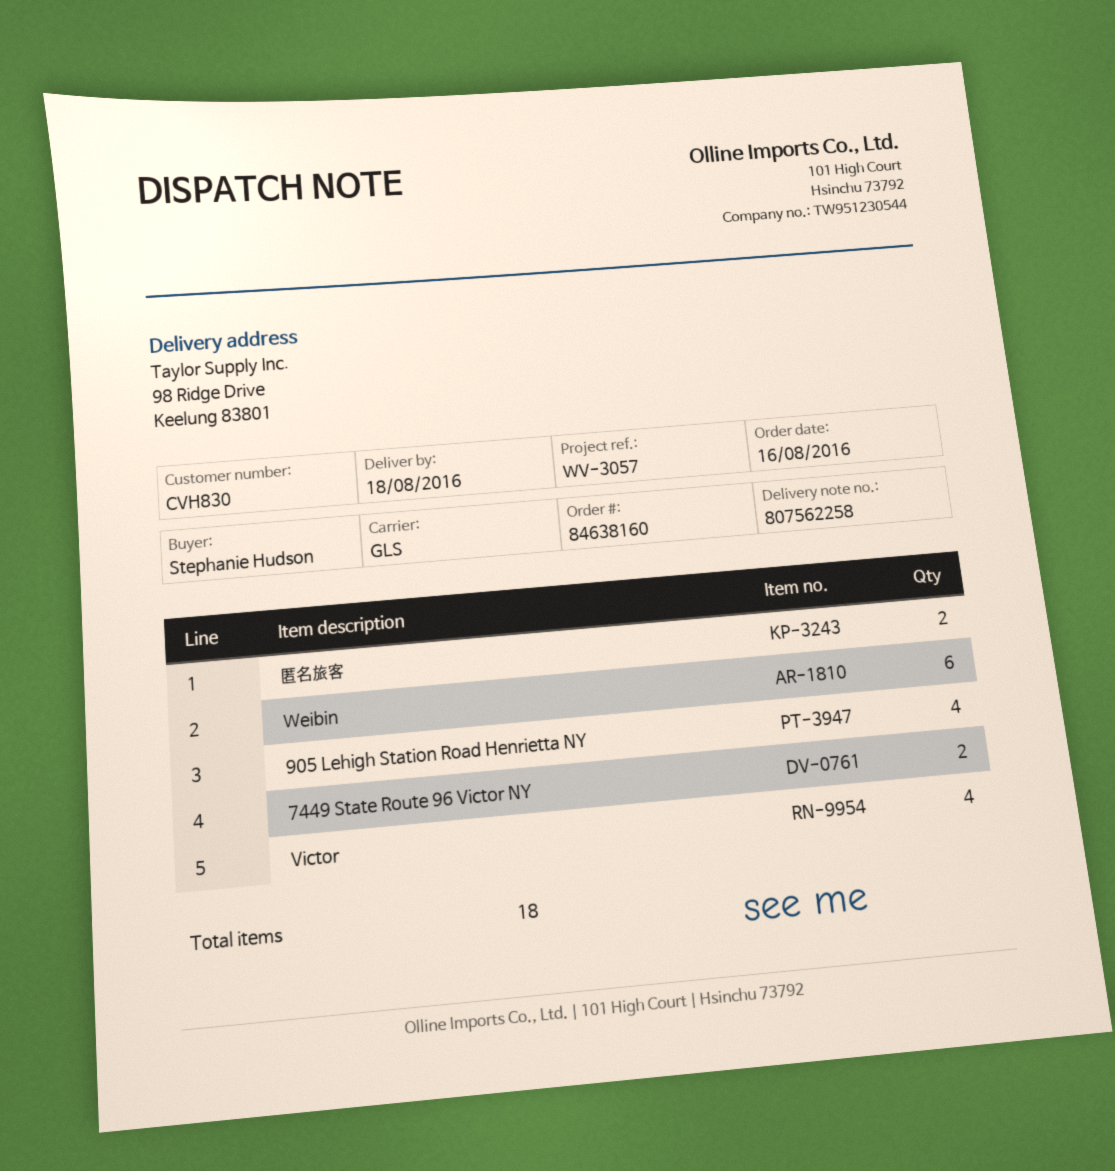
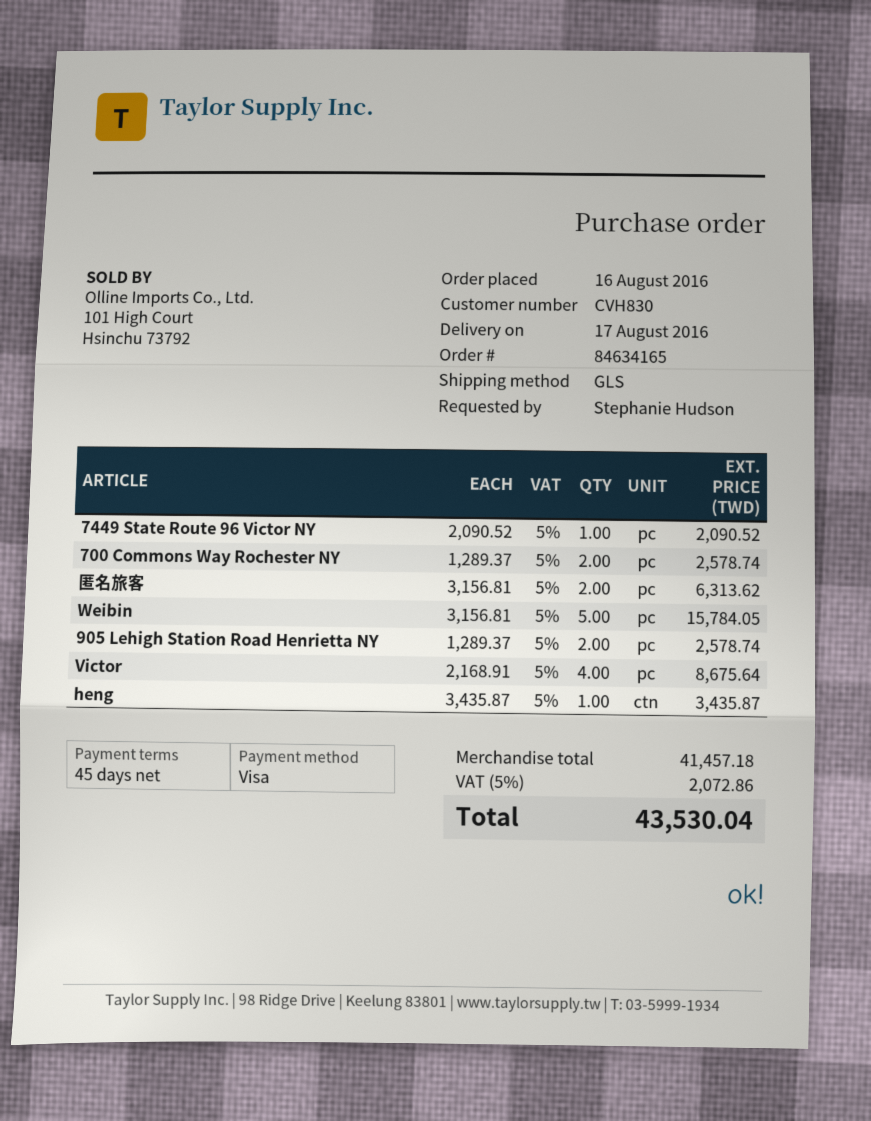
order number: 84638160 -> 84634165
delivery date: 2016-08-18 -> 2016-08-17
Weibin: 6 -> 5
905 Lehigh Station Road Henrietta NY: 4 -> 2
7449 State Route 96 Victor NY: 2 -> 1
700 Commons Way Rochester NY: none -> 2
heng: none -> 1

